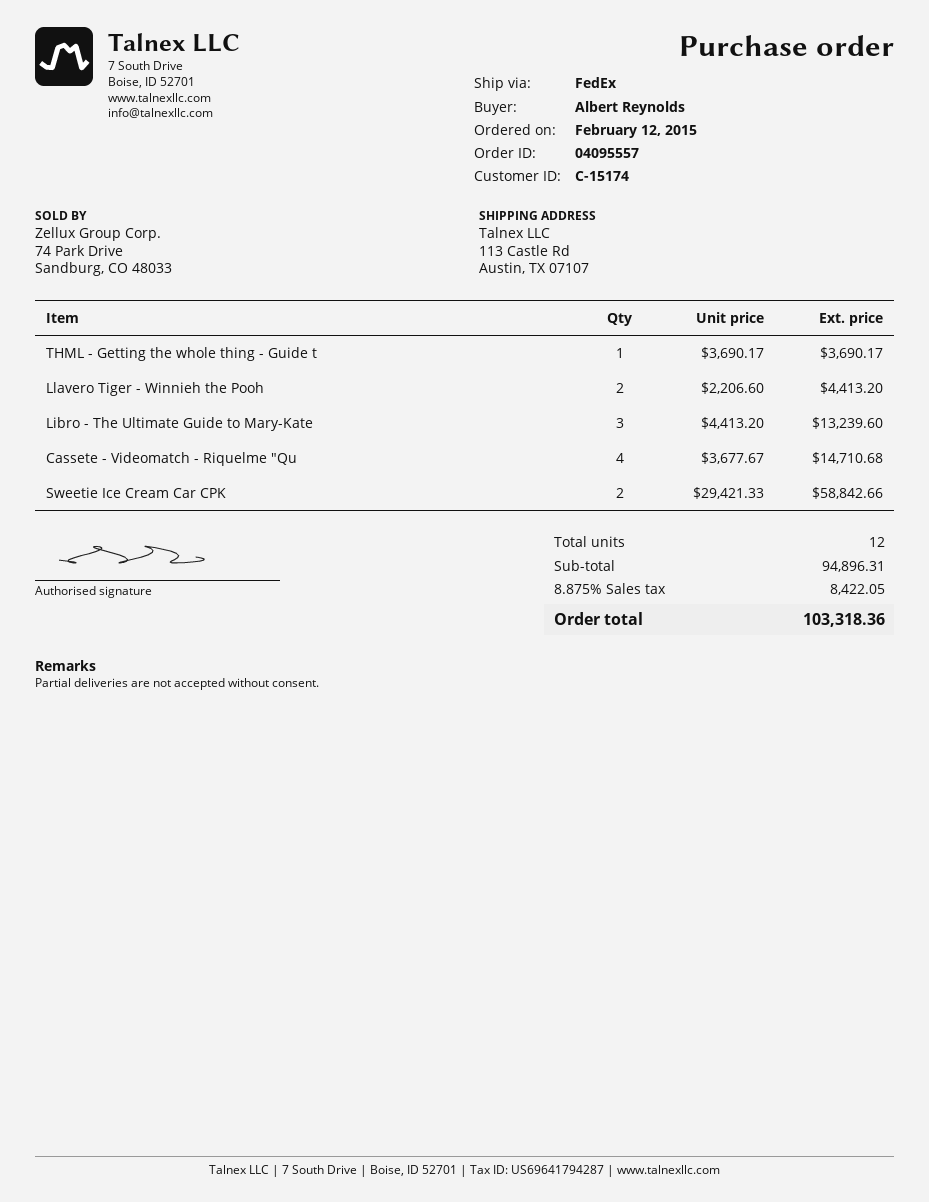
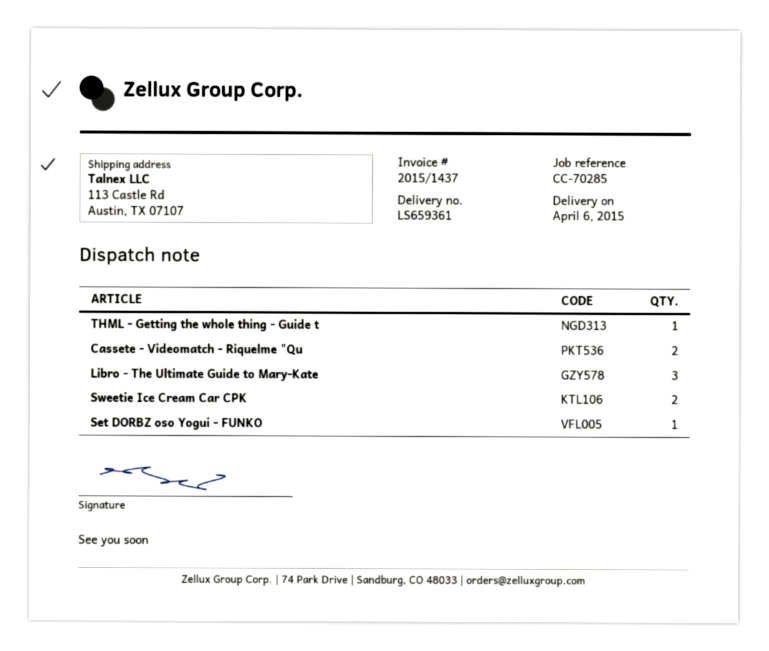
Llavero Tiger - Winnieh the Pooh: 2 -> none
Cassete - Videomatch - Riquelme "Qu: 4 -> 2
Set DORBZ oso Yogui - FUNKO: none -> 1

